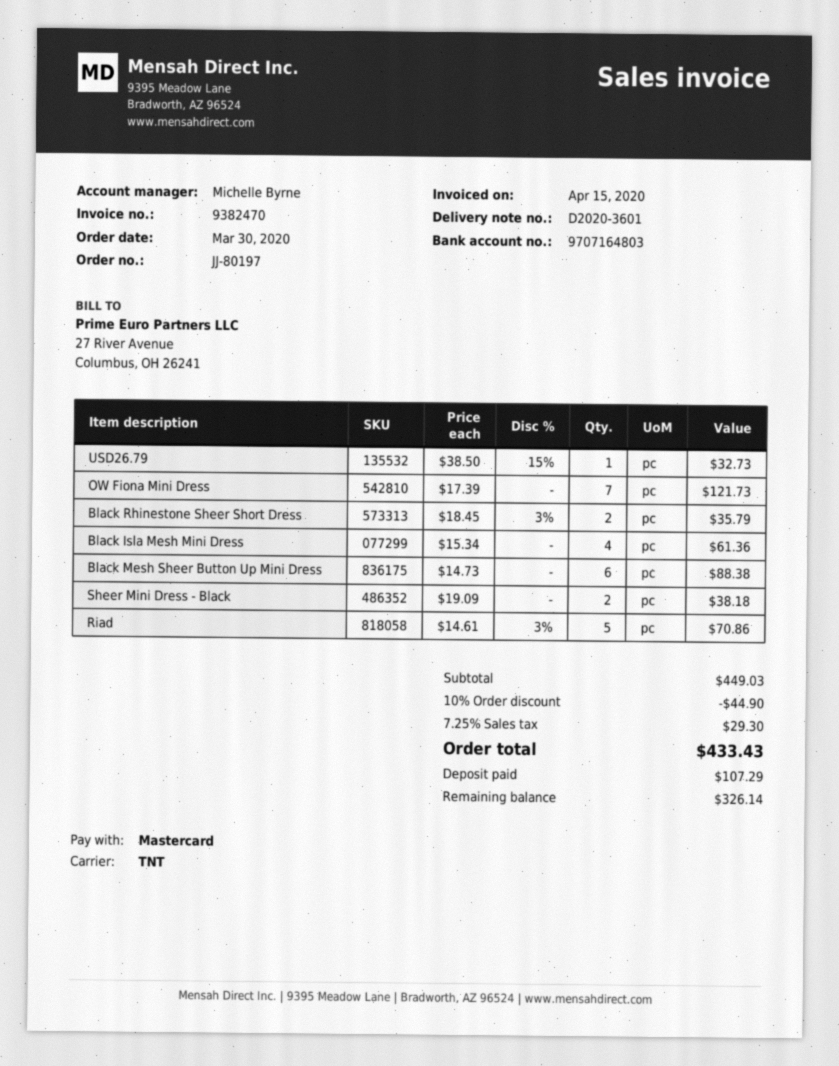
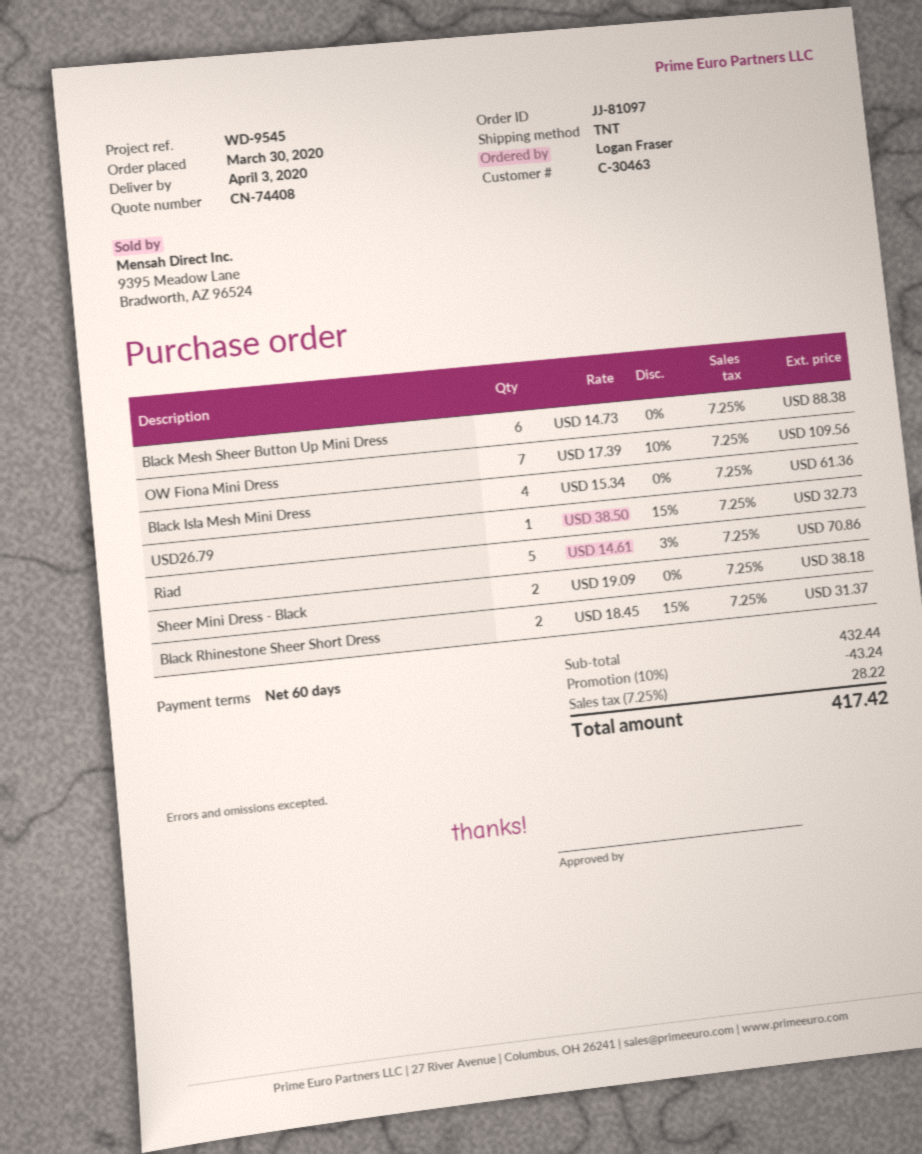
order number: JJ-80197 -> JJ-81097
OW Fiona Mini Dress: 7 x 17.39 = 121.73 -> 7 x 17.39 - 10% = 109.56
Black Rhinestone Sheer Short Dress: 2 x 18.45 - 3% = 35.79 -> 2 x 18.45 - 15% = 31.37
subtotal: 449.03 -> 432.44
discount: 10% = 44.90 -> 10% = 43.24
tax: 7.25% = 29.30 -> 7.25% = 28.22
total: 433.43 -> 417.42

